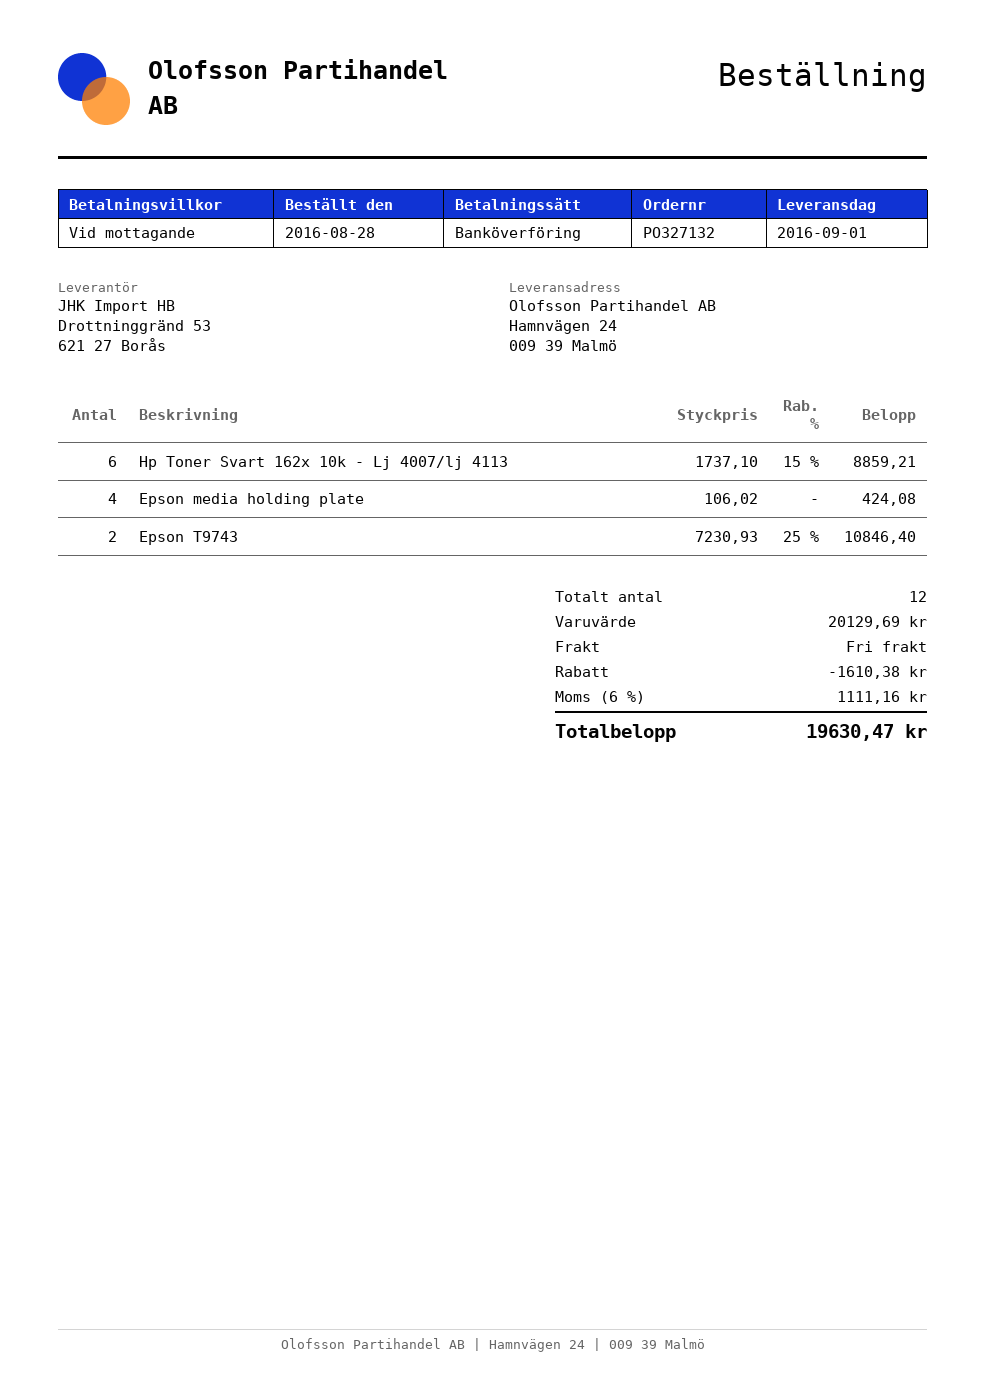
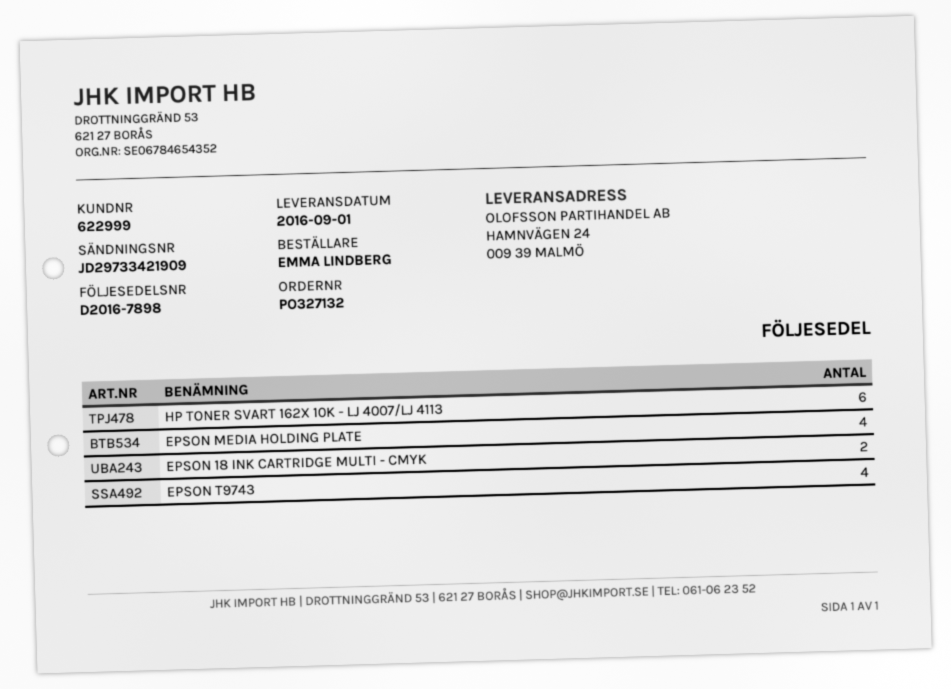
Epson T9743: 2 -> 4
EPSON 18 INK CARTRIDGE MULTI - CMYK: none -> 2

